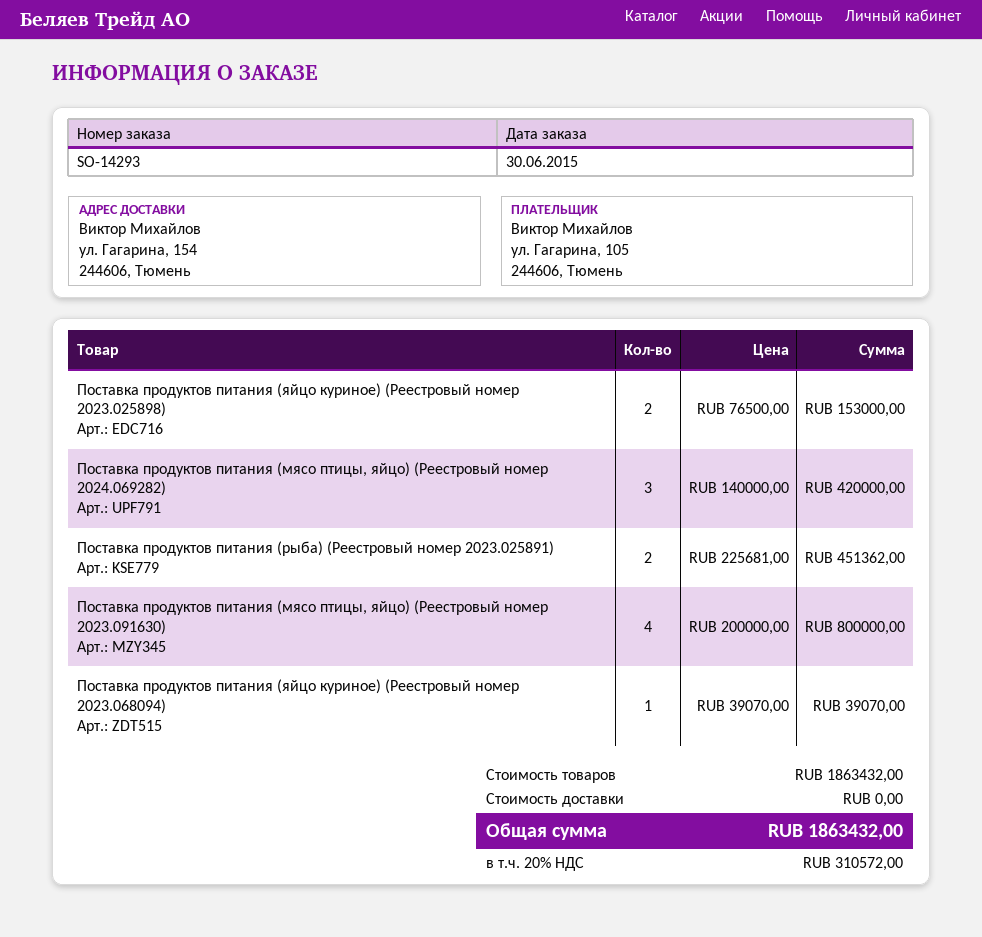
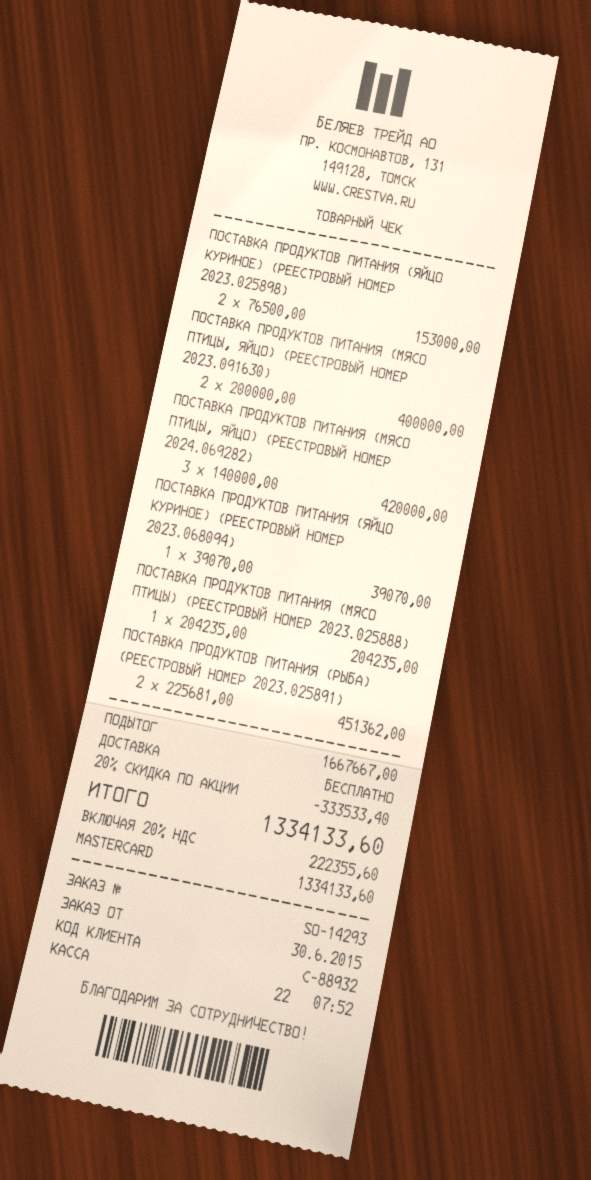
Поставка продуктов питания (мясо птицы, яйцо) (Реестровый номер 2023.091630): 4 x 200000.00 = 800000.00 -> 2 x 200000.00 = 400000.00
ПОСТАВКА ПРОДУКТОВ ПИТАНИЯ (МЯСО ПТИЦЫ) (РЕЕСТРОВЫЙ НОМЕР 2023.025888): none -> 1 x 204235.00 = 204235.00
subtotal: 1863432.00 -> 1667667.00
discount: none -> 20% = 333533.40
tax: 20% = 310572.00 -> 20% = 222355.60
total: 1863432.00 -> 1334133.60

